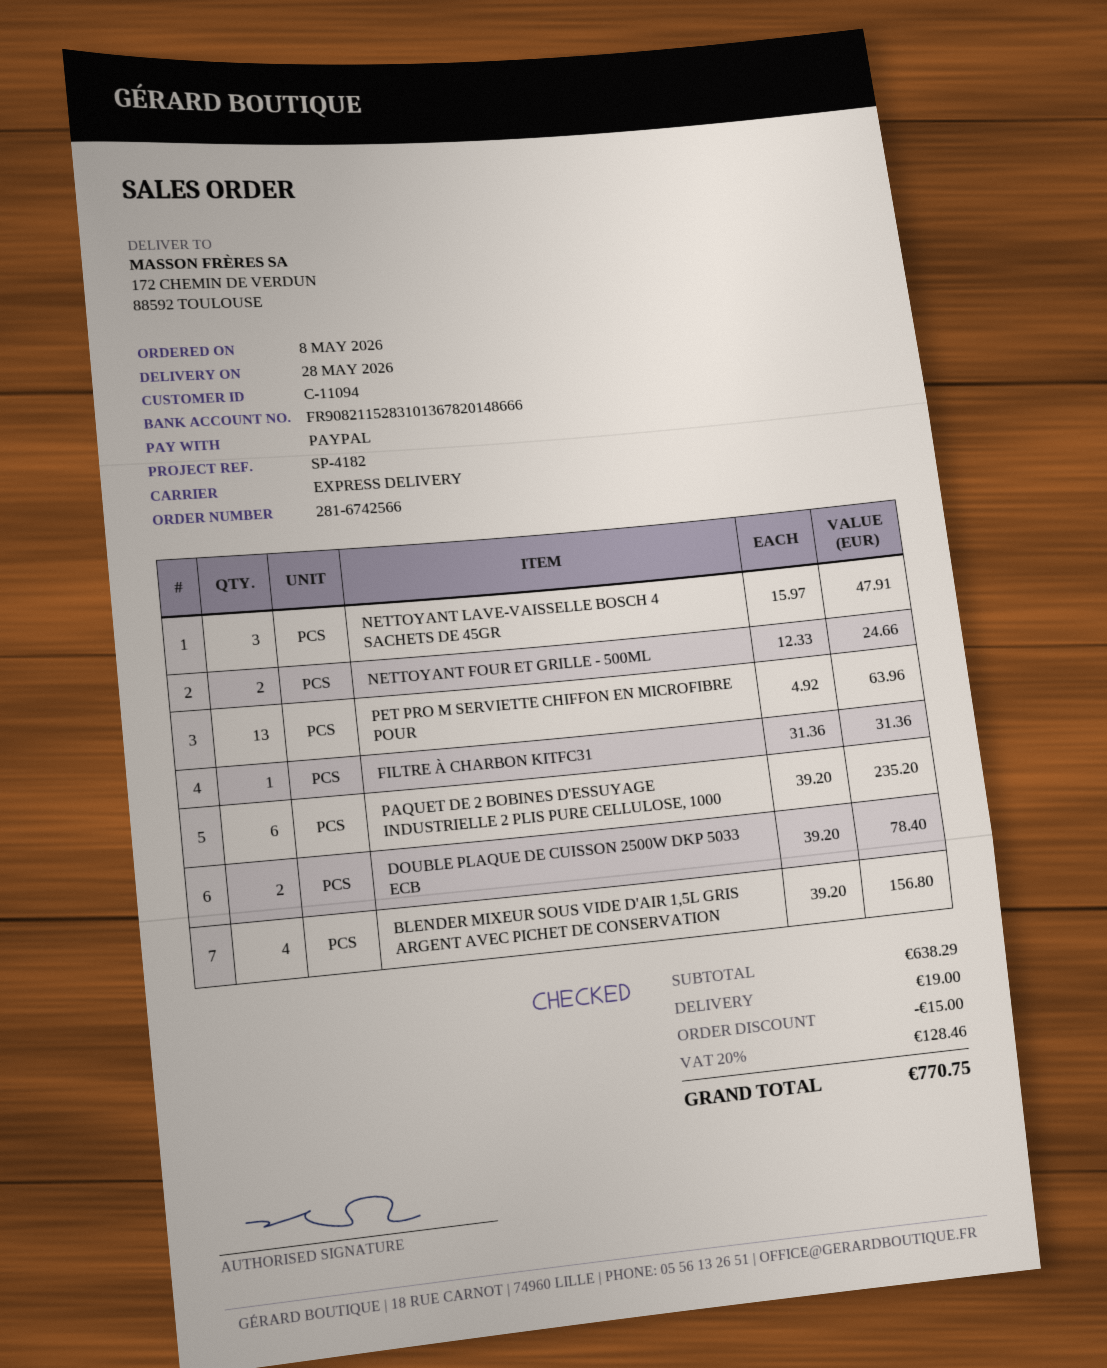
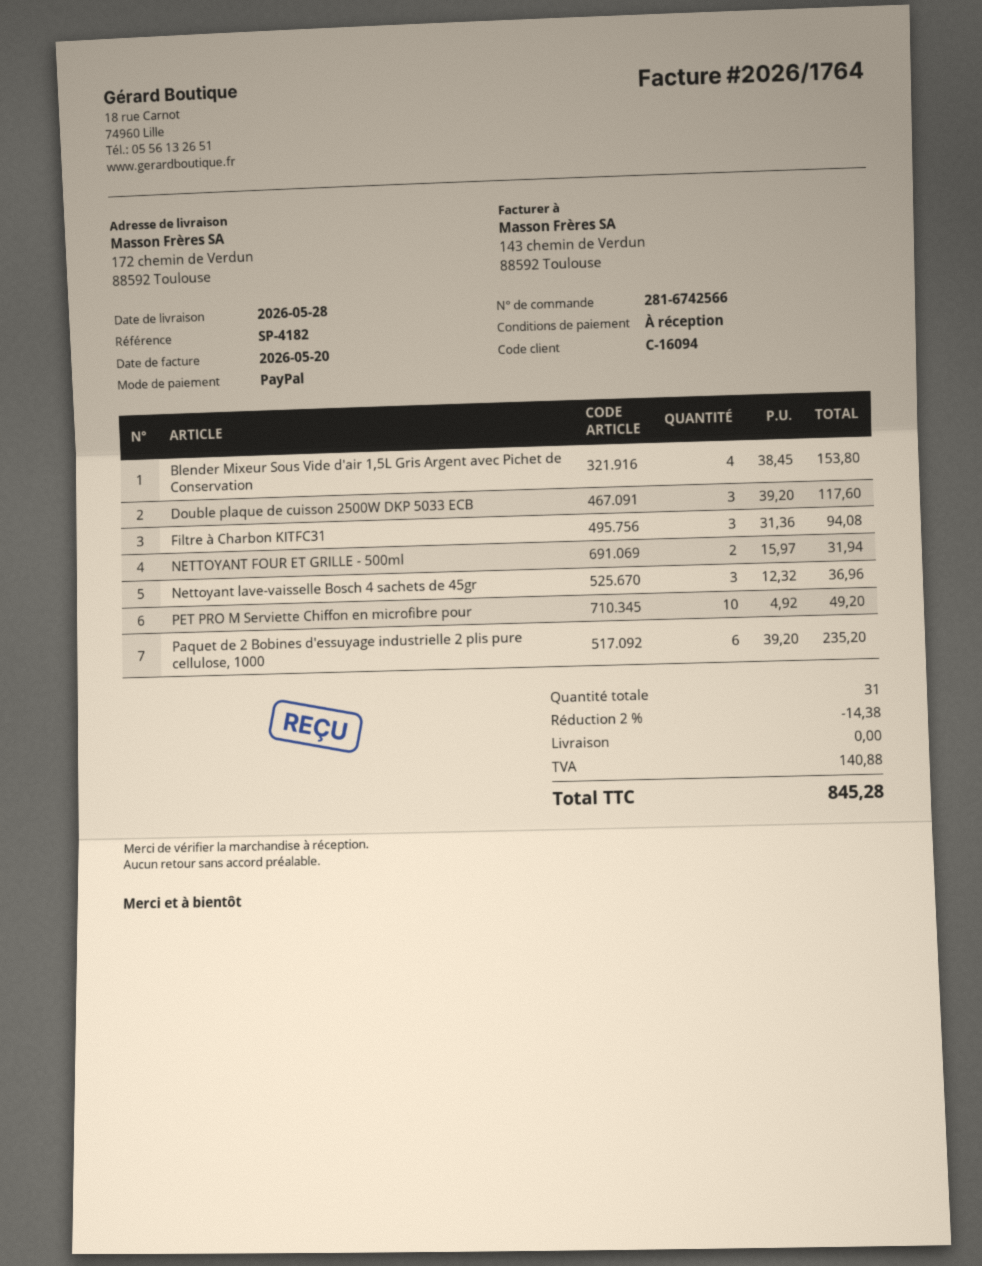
customer number: C-11094 -> C-16094
NETTOYANT LAVE-VAISSELLE BOSCH 4 SACHETS DE 45GR: 3 x 15.97 = 47.91 -> 3 x 12.32 = 36.96
NETTOYANT FOUR ET GRILLE - 500ML: 2 x 12.33 = 24.66 -> 2 x 15.97 = 31.94
PET PRO M SERVIETTE CHIFFON EN MICROFIBRE POUR: 13 x 4.92 = 63.96 -> 10 x 4.92 = 49.20
FILTRE À CHARBON KITFC31: 1 x 31.36 = 31.36 -> 3 x 31.36 = 94.08
DOUBLE PLAQUE DE CUISSON 2500W DKP 5033 ECB: 2 x 39.20 = 78.40 -> 3 x 39.20 = 117.60
BLENDER MIXEUR SOUS VIDE D'AIR 1,5L GRIS ARGENT AVEC PICHET DE CONSERVATION: 4 x 39.20 = 156.80 -> 4 x 38.45 = 153.80
discount: 15.00 -> 14.38
shipping: 19.00 -> 0.00
tax: 128.46 -> 140.88
total: 770.75 -> 845.28

